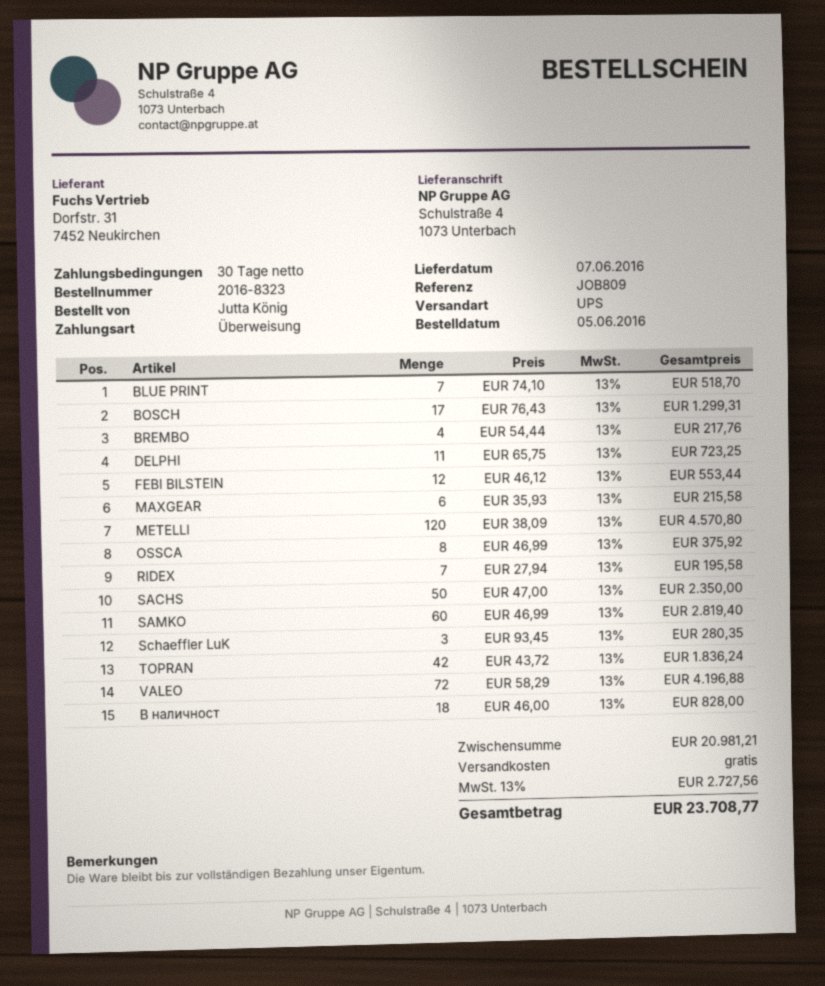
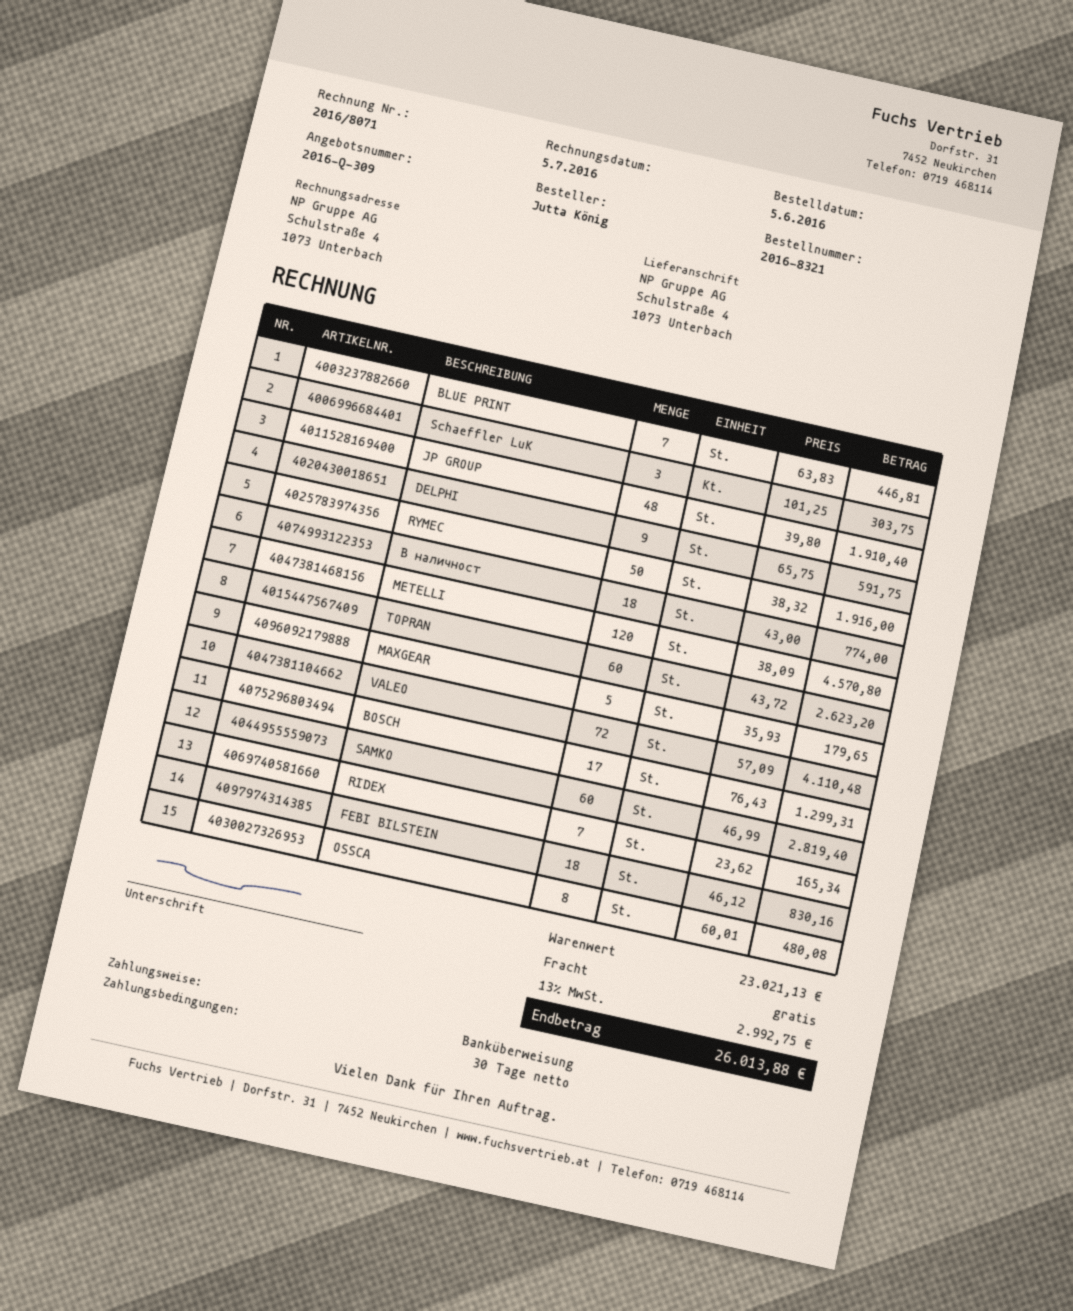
order number: 2016-8323 -> 2016-8321
BLUE PRINT: 7 x 74.10 = 518.70 -> 7 x 63.83 = 446.81
BREMBO: 4 x 54.44 = 217.76 -> none
DELPHI: 11 x 65.75 = 723.25 -> 9 x 65.75 = 591.75
FEBI BILSTEIN: 12 x 46.12 = 553.44 -> 18 x 46.12 = 830.16
MAXGEAR: 6 x 35.93 = 215.58 -> 5 x 35.93 = 179.65
OSSCA: 8 x 46.99 = 375.92 -> 8 x 60.01 = 480.08
RIDEX: 7 x 27.94 = 195.58 -> 7 x 23.62 = 165.34
SACHS: 50 x 47.00 = 2350.00 -> none
Schaeffler LuK: 3 x 93.45 = 280.35 -> 3 x 101.25 = 303.75
TOPRAN: 42 x 43.72 = 1836.24 -> 60 x 43.72 = 2623.20
VALEO: 72 x 58.29 = 4196.88 -> 72 x 57.09 = 4110.48
В наличност: 18 x 46.00 = 828.00 -> 18 x 43.00 = 774.00
JP GROUP: none -> 48 x 39.80 = 1910.40
RYMEC: none -> 50 x 38.32 = 1916.00
subtotal: 20981.21 -> 23021.13
tax: 13% = 2727.56 -> 13% = 2992.75
total: 23708.77 -> 26013.88

